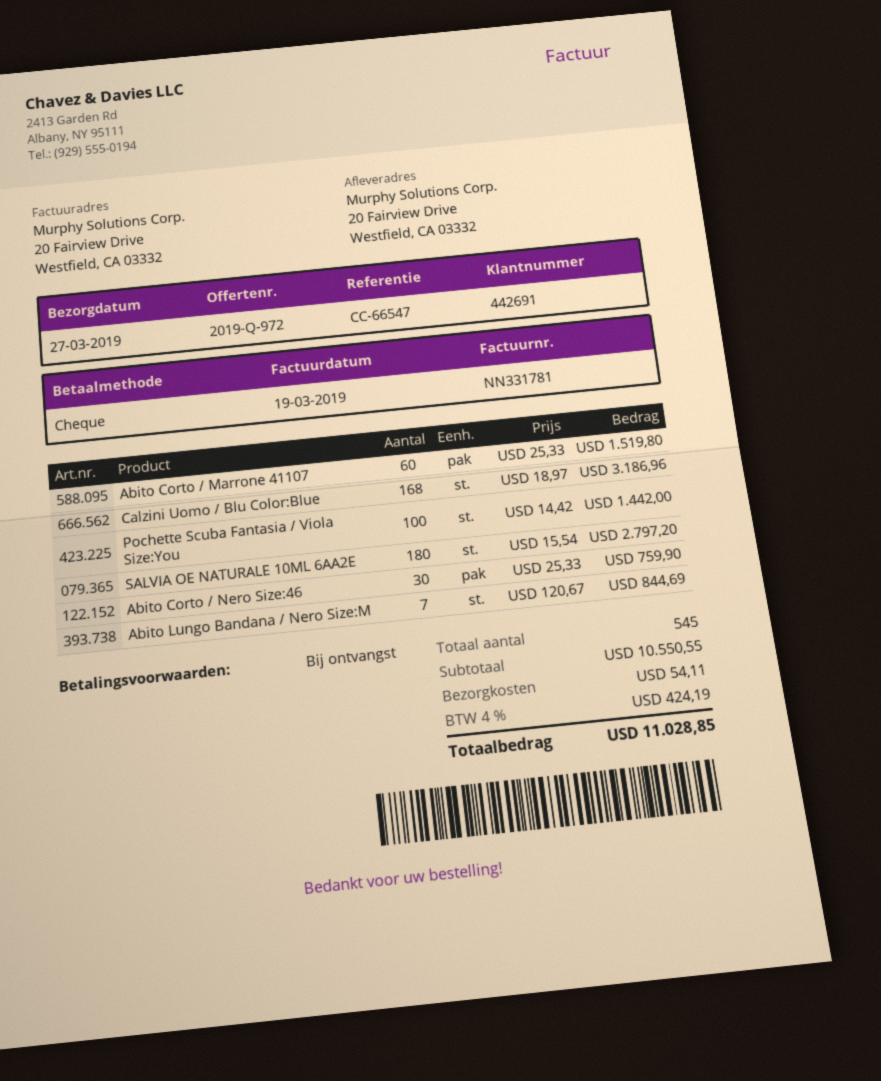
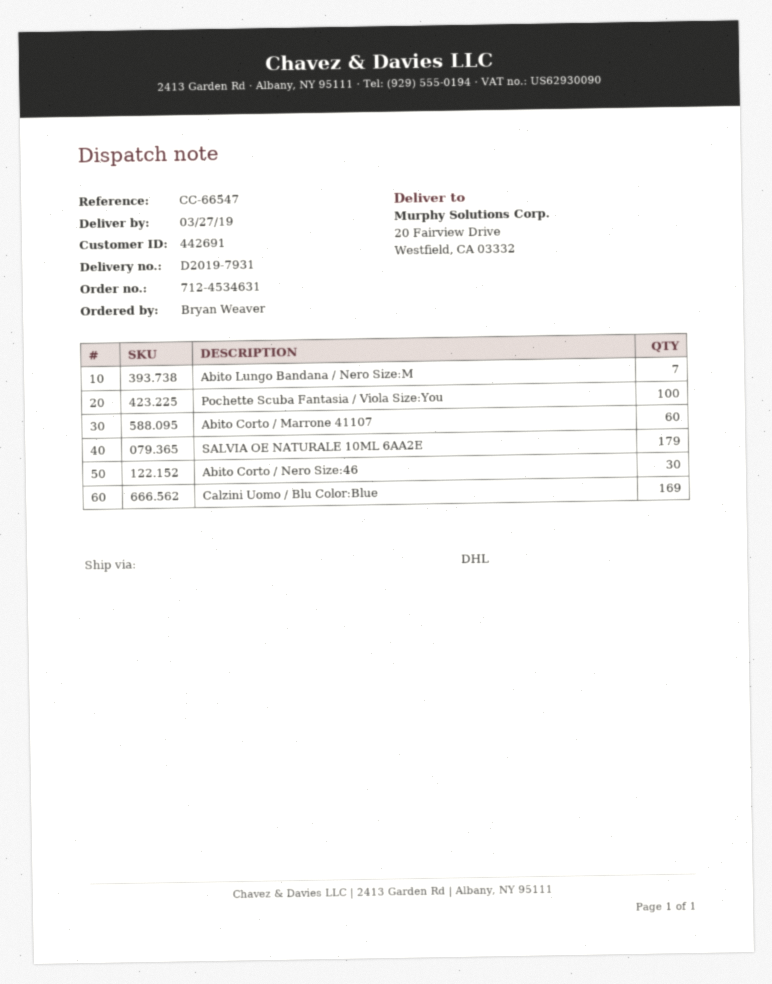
Calzini Uomo / Blu Color:Blue: 168 -> 169
SALVIA OE NATURALE 10ML 6AA2E: 180 -> 179

